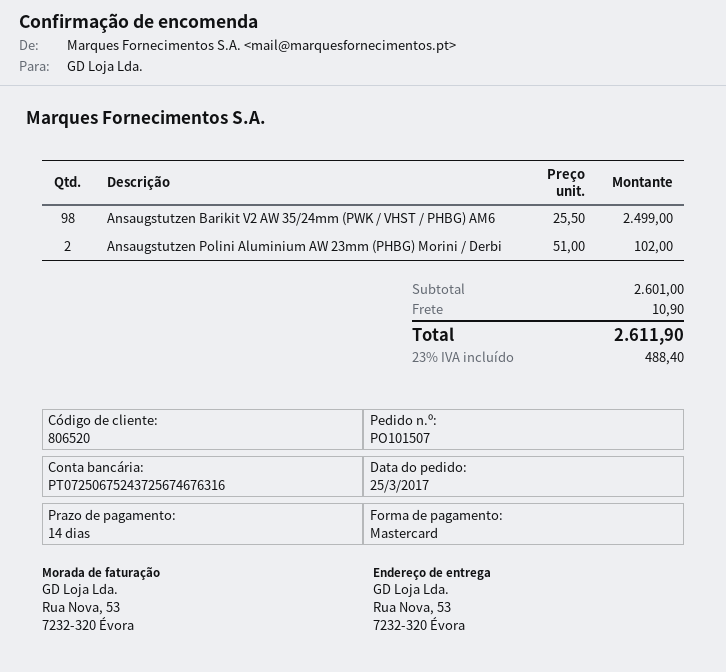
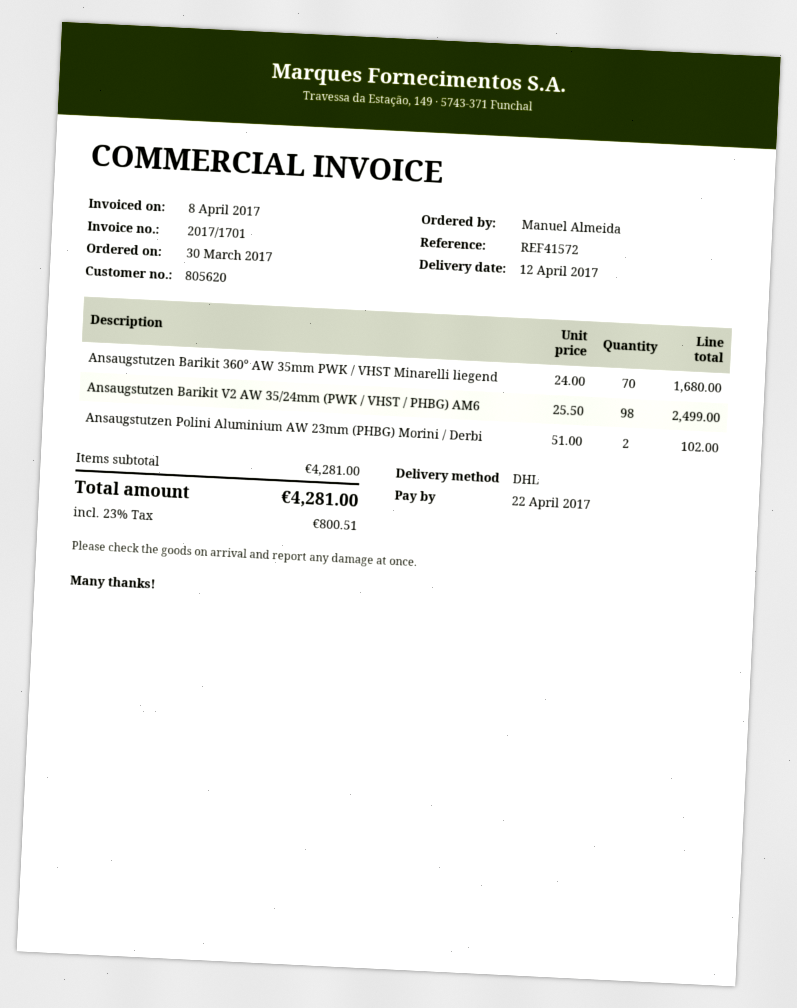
order date: 2017-03-25 -> 2017-03-30
customer number: 806520 -> 805620
Ansaugstutzen Barikit 360° AW 35mm PWK / VHST Minarelli liegend: none -> 70 x 24.00 = 1680.00
subtotal: 2601.00 -> 4281.00
shipping: 10.90 -> none
tax: 23% = 488.40 -> 23% = 800.51
total: 2611.90 -> 4281.00

